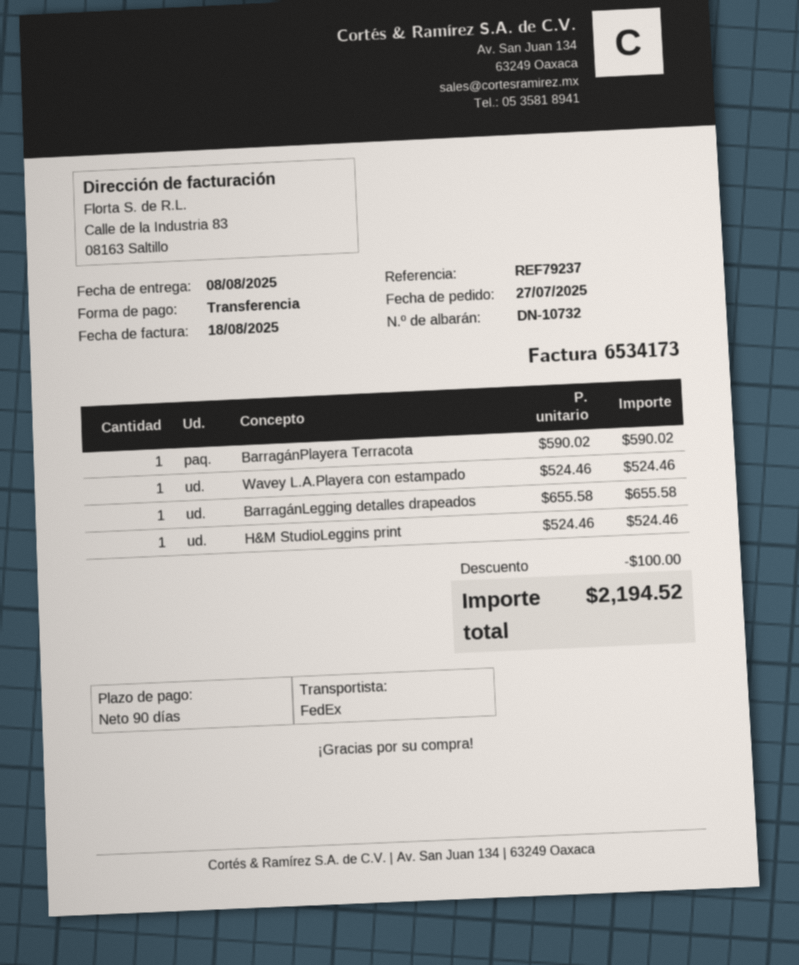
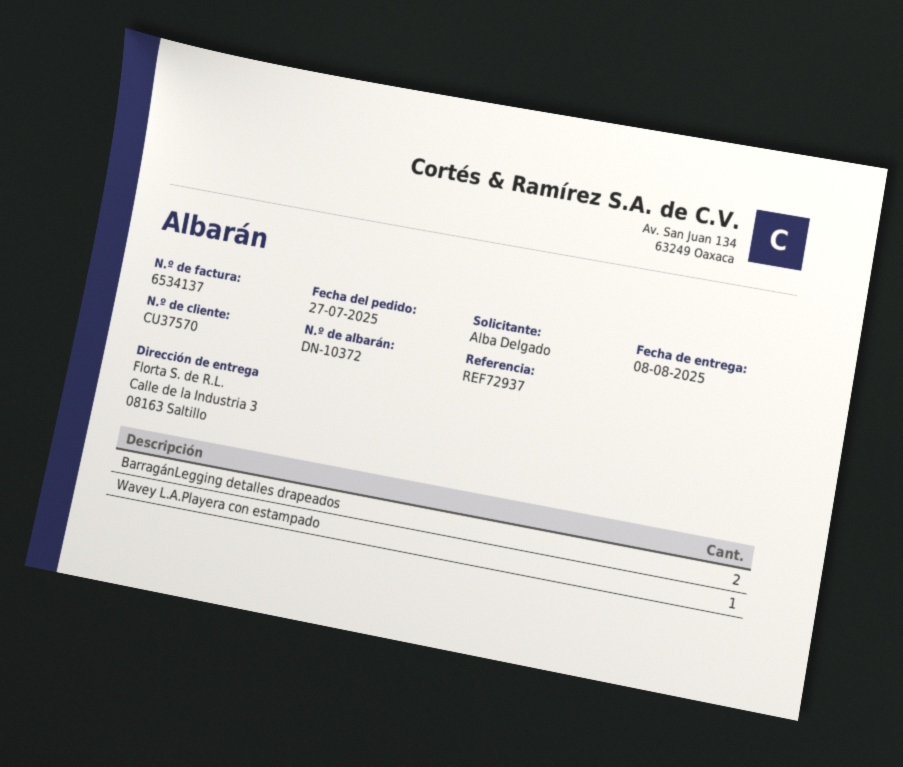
delivery note number: DN-10732 -> DN-10372
invoice number: 6534173 -> 6534137
reference: REF79237 -> REF72937
BarragánPlayera Terracota: 1 -> none
BarragánLegging detalles drapeados: 1 -> 2
H&M StudioLeggins print: 1 -> none

